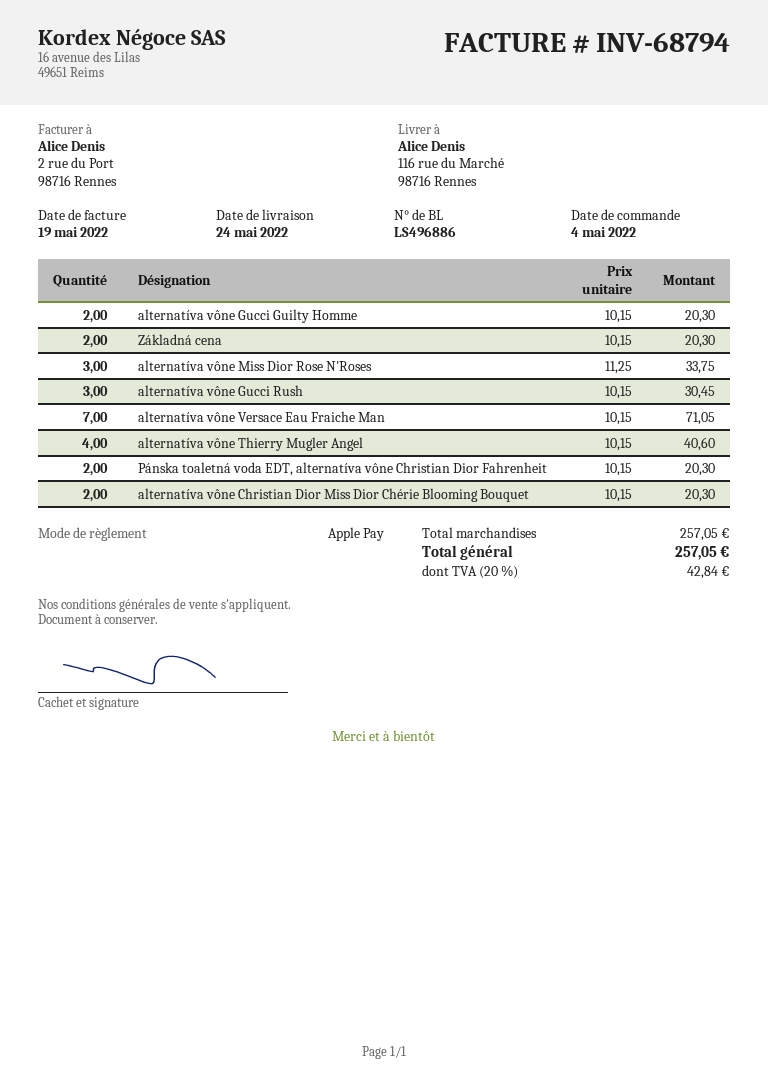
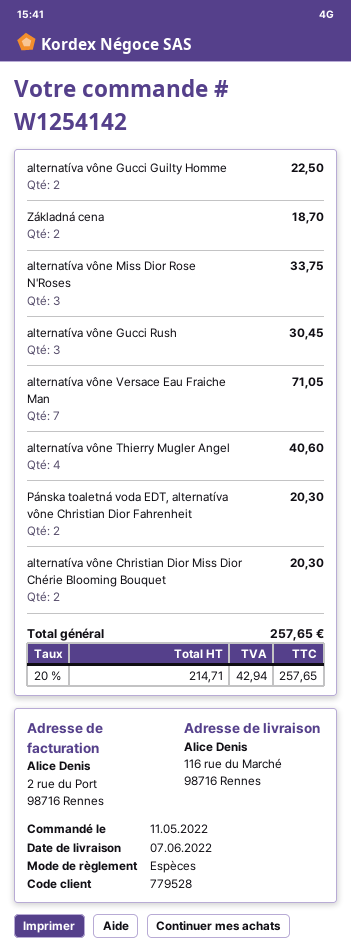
order date: 2022-05-04 -> 2022-05-11
delivery date: 2022-05-24 -> 2022-06-07
payment method: Apple Pay -> cash
alternatíva vône Gucci Guilty Homme: 2 for 20.30 -> 2 for 22.50
Základná cena: 2 for 20.30 -> 2 for 18.70
tax: 20% = 42.84 -> 20% = 42.94
total: 257.05 -> 257.65

